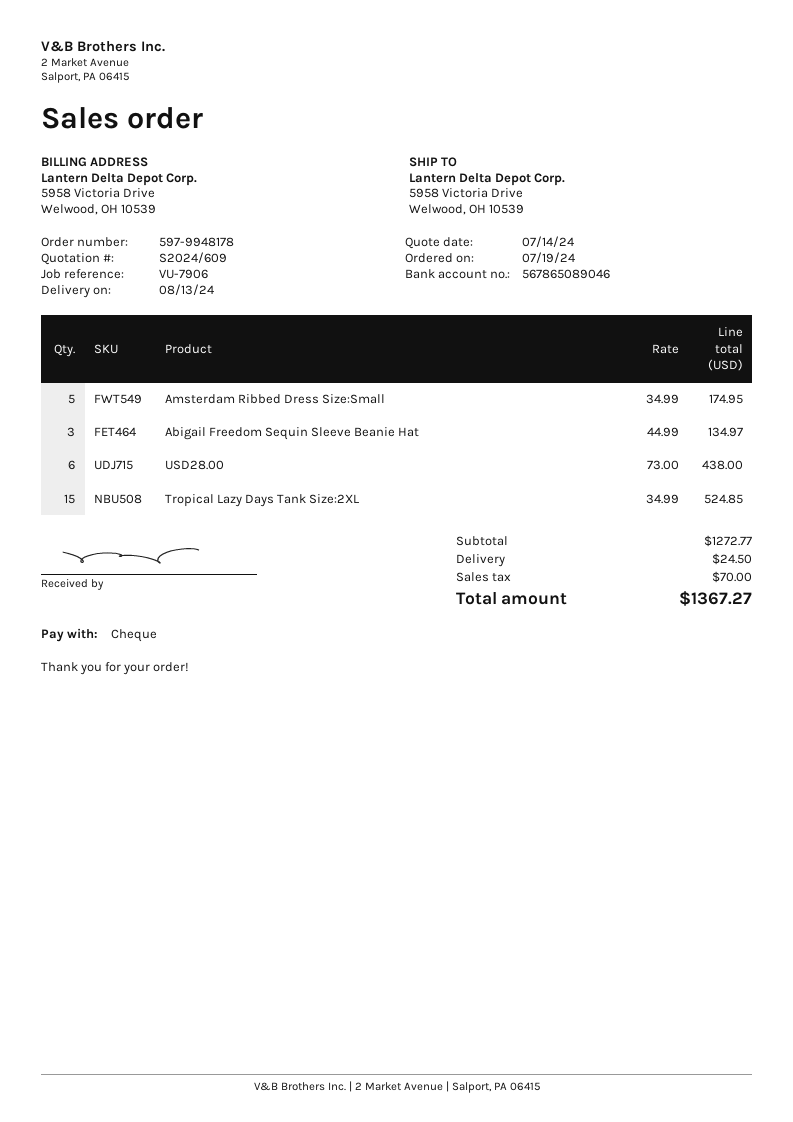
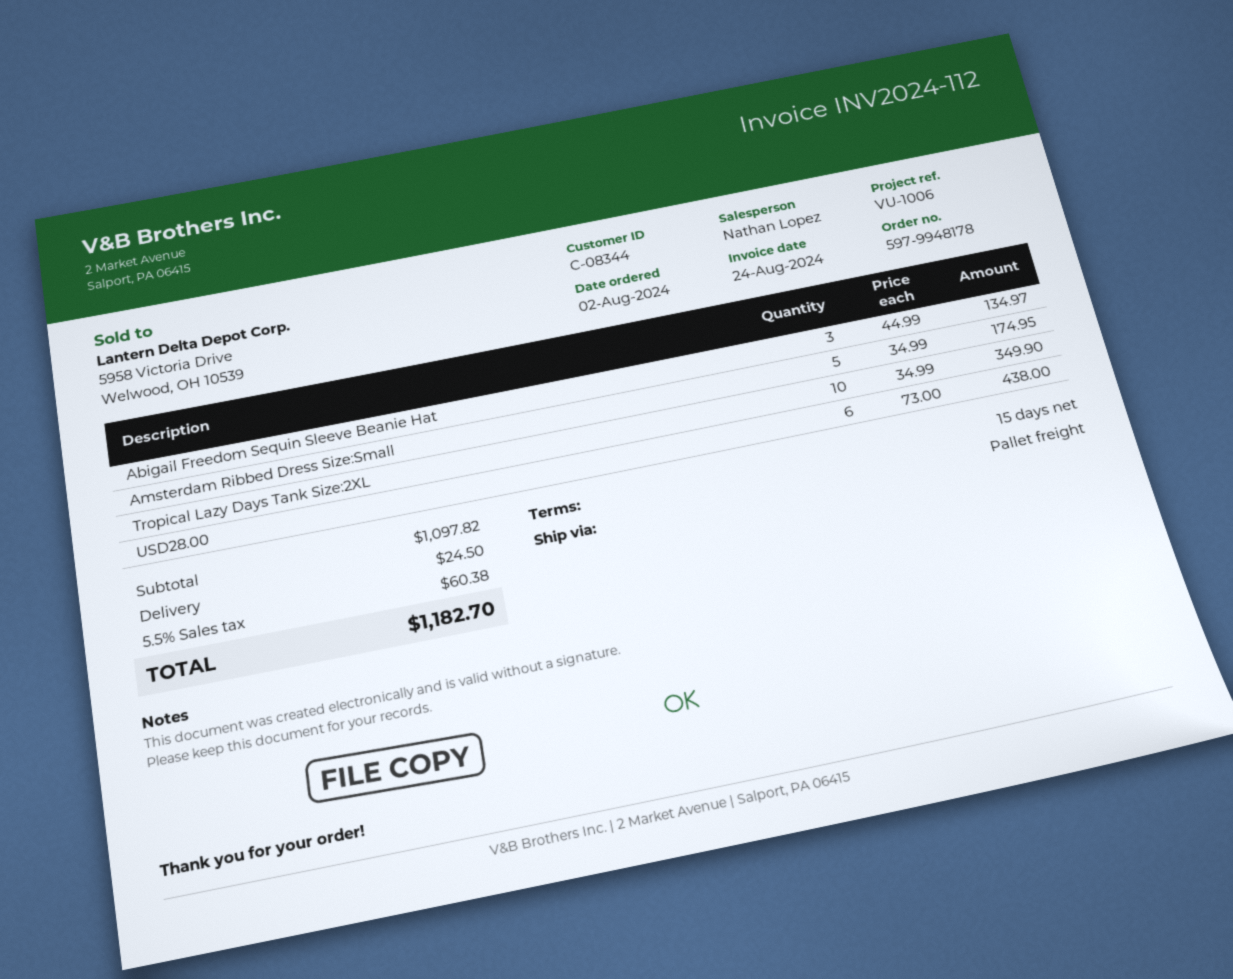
order date: 2024-07-19 -> 2024-08-02
reference: VU-7906 -> VU-1006
Tropical Lazy Days Tank Size:2XL: 15 x 34.99 = 524.85 -> 10 x 34.99 = 349.90
subtotal: 1272.77 -> 1097.82
tax: 70.00 -> 60.38
total: 1367.27 -> 1182.70

